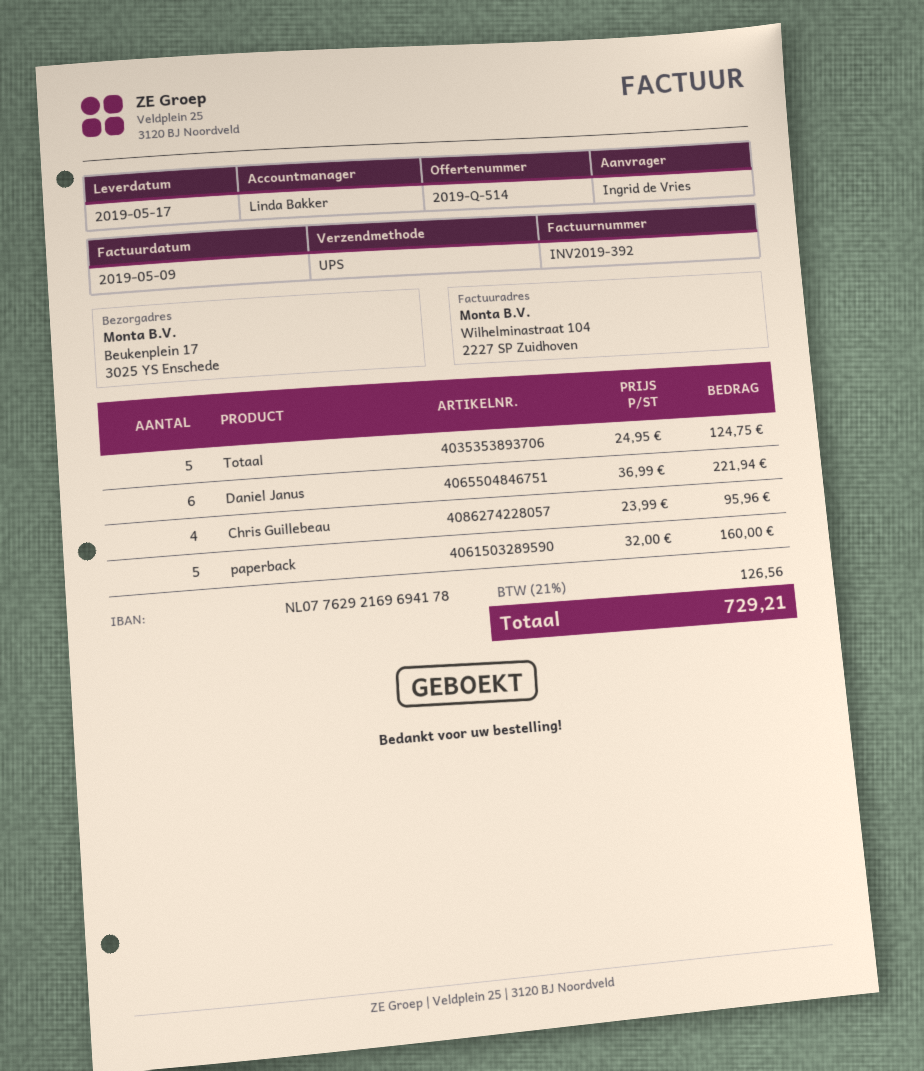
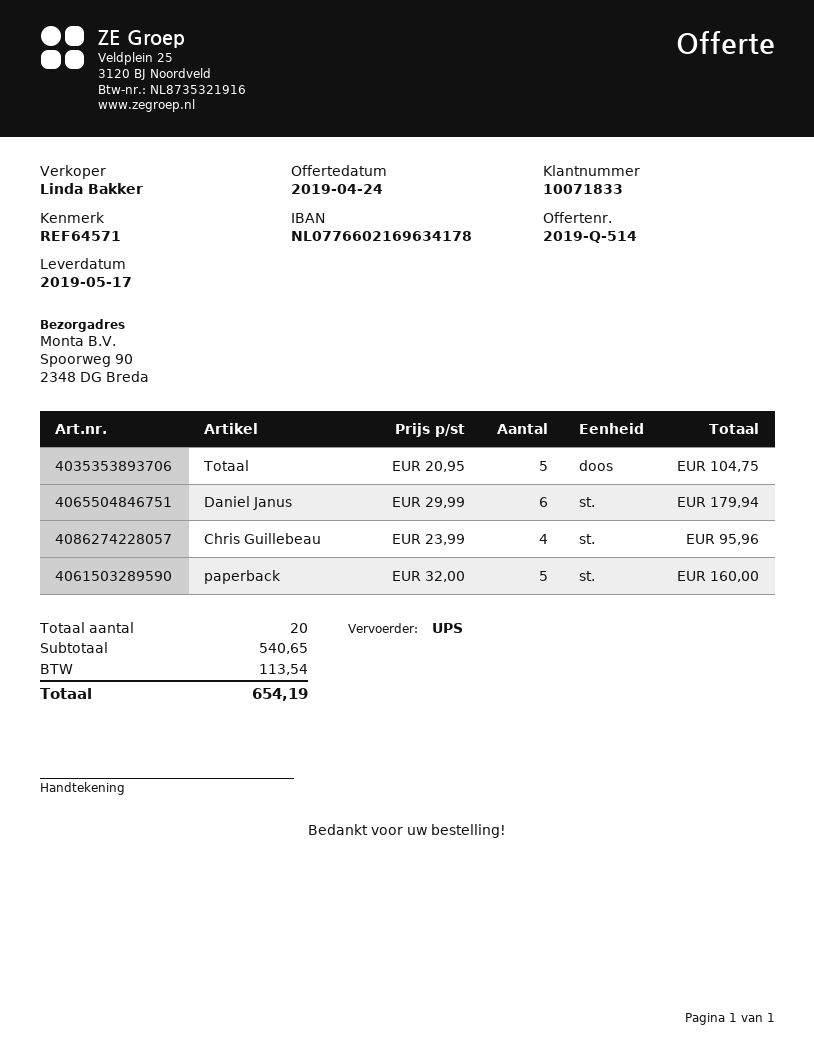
bank account: NL0776292169694178 -> NL0776602169634178
ship to: Beukenplein 17, 3025 YS Enschede -> Spoorweg 90, 2348 DG Breda
Totaal: 5 x 24.95 = 124.75 -> 5 x 20.95 = 104.75
Daniel Janus: 6 x 36.99 = 221.94 -> 6 x 29.99 = 179.94
tax: 126.56 -> 113.54
total: 729.21 -> 654.19

